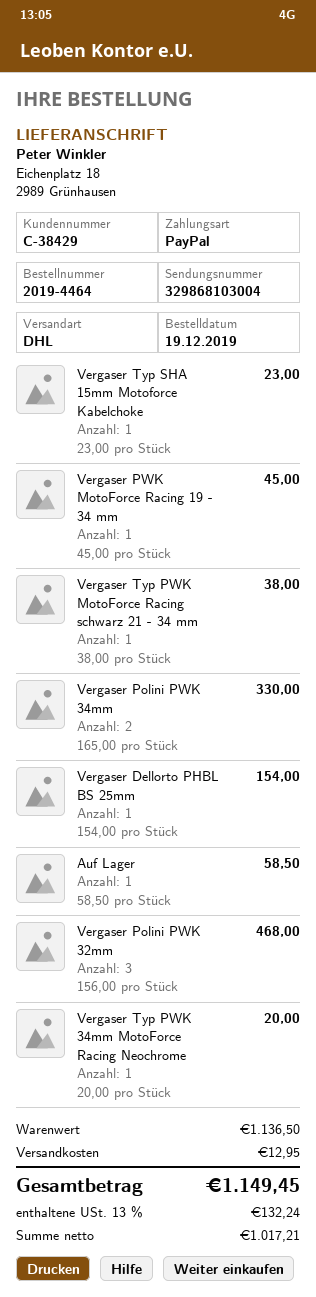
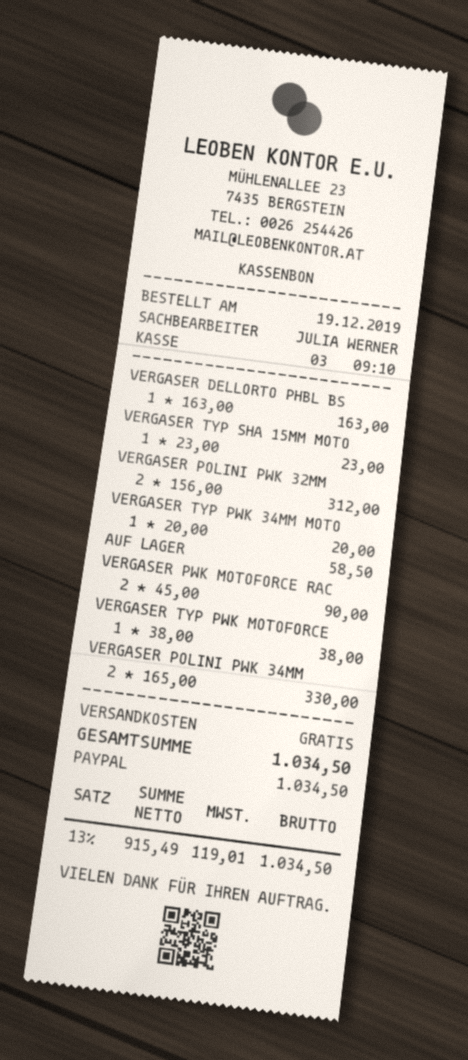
Vergaser PWK MotoForce Racing 19 - 34 mm: 1 x 45.00 = 45.00 -> 2 x 45.00 = 90.00
Vergaser Dellorto PHBL BS 25mm: 1 x 154.00 = 154.00 -> 1 x 163.00 = 163.00
Vergaser Polini PWK 32mm: 3 x 156.00 = 468.00 -> 2 x 156.00 = 312.00
shipping: 12.95 -> 0.00
net: 1017.21 -> 915.49
tax: 13% = 132.24 -> 13% = 119.01
total: 1149.45 -> 1034.50

